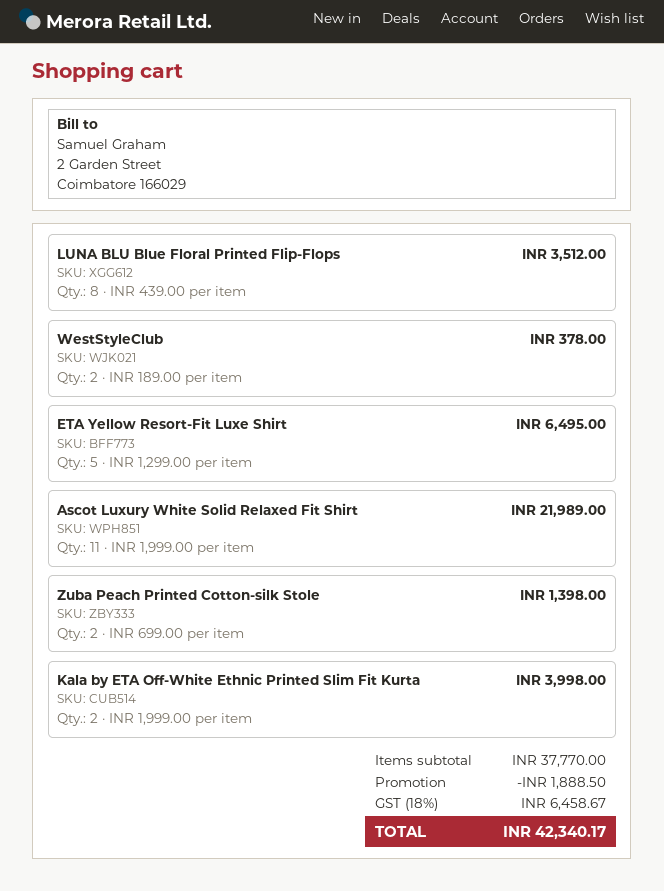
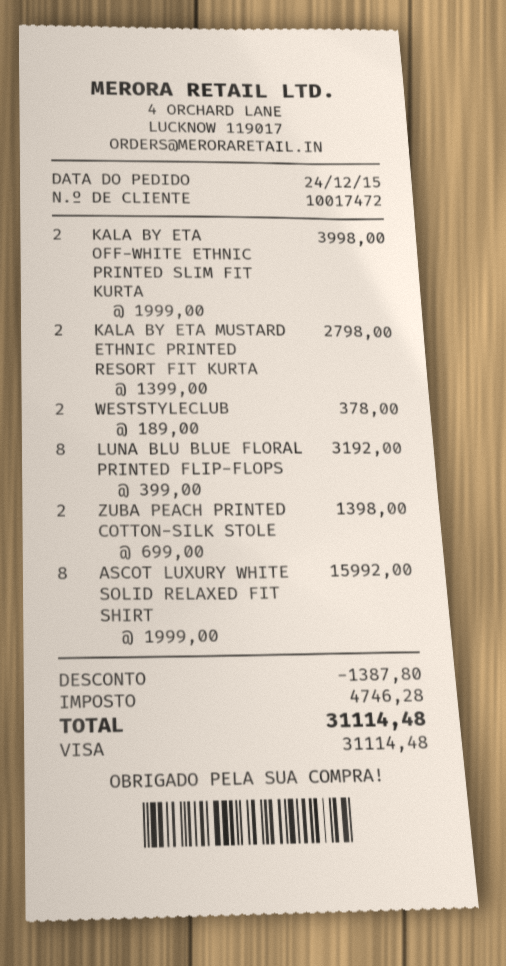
LUNA BLU Blue Floral Printed Flip-Flops: 8 x 439.00 = 3512.00 -> 8 x 399.00 = 3192.00
ETA Yellow Resort-Fit Luxe Shirt: 5 x 1299.00 = 6495.00 -> none
Ascot Luxury White Solid Relaxed Fit Shirt: 11 x 1999.00 = 21989.00 -> 8 x 1999.00 = 15992.00
KALA BY ETA MUSTARD ETHNIC PRINTED RESORT FIT KURTA: none -> 2 x 1399.00 = 2798.00
discount: 1888.50 -> 1387.80
tax: 6458.67 -> 4746.28
total: 42340.17 -> 31114.48

